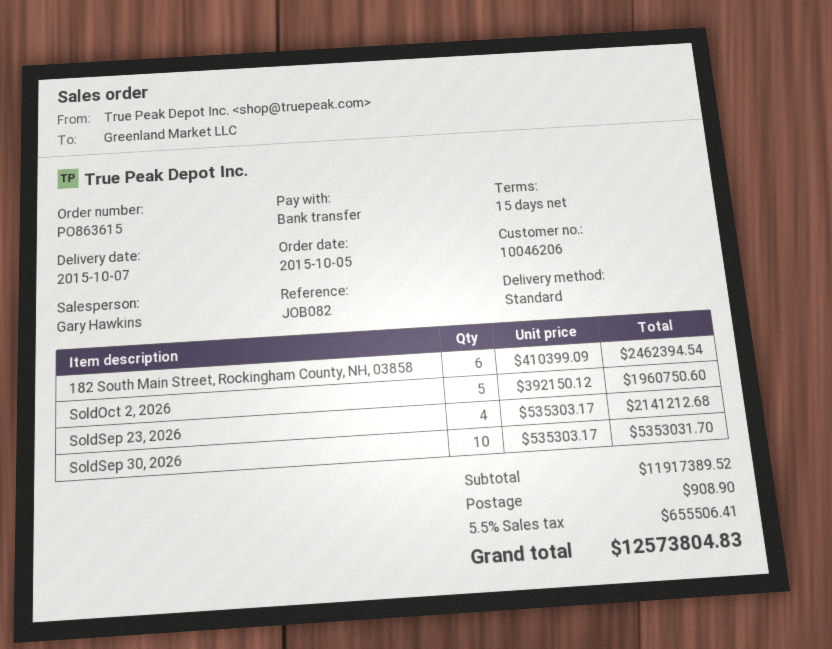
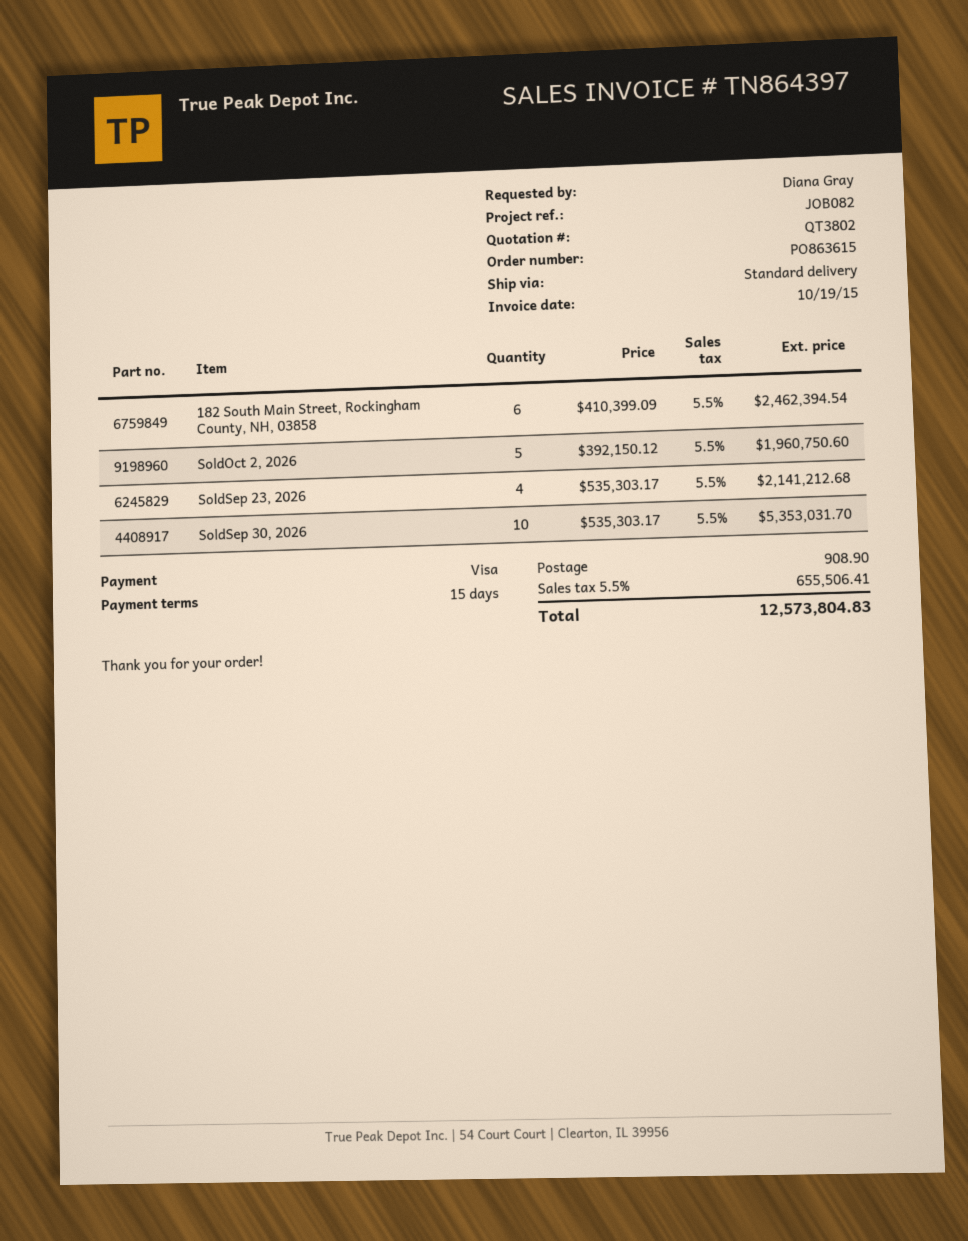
payment method: bank transfer -> Visa

